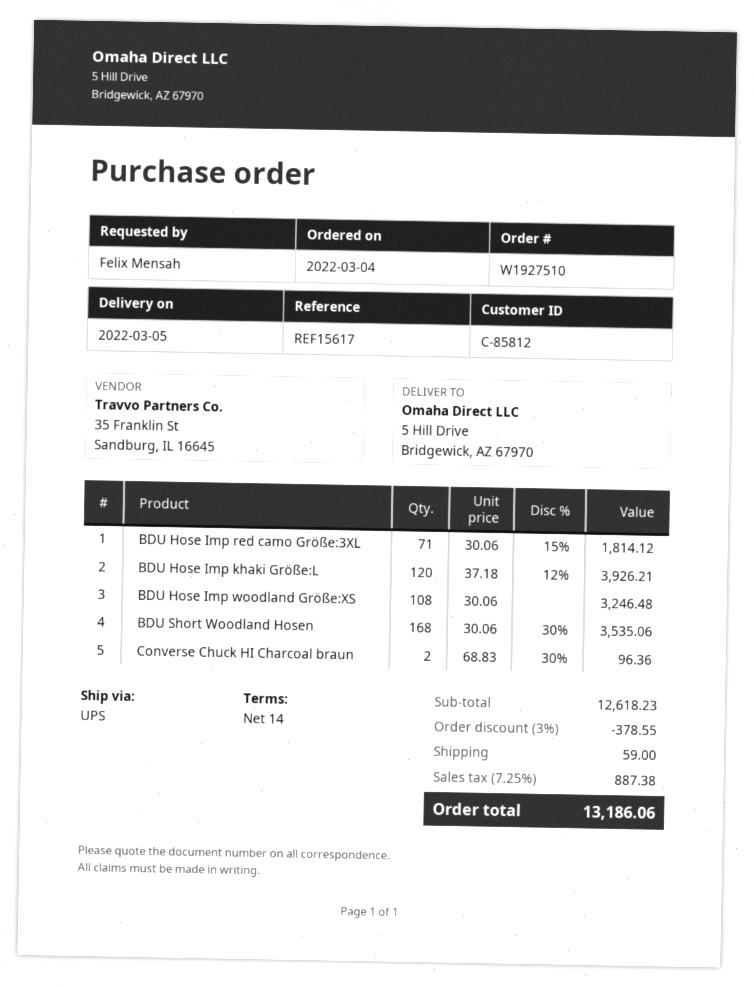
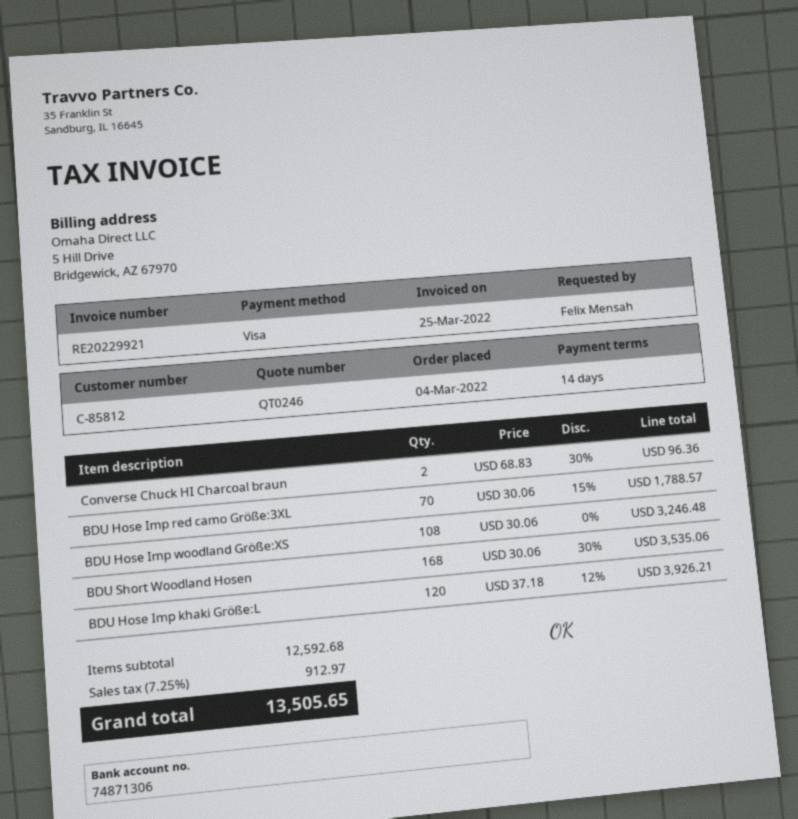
BDU Hose Imp red camo Größe:3XL: 71 x 30.06 - 15% = 1814.12 -> 70 x 30.06 - 15% = 1788.57
subtotal: 12618.23 -> 12592.68
discount: 3% = 378.55 -> none
shipping: 59.00 -> none
tax: 7.25% = 887.38 -> 7.25% = 912.97
total: 13186.06 -> 13505.65

